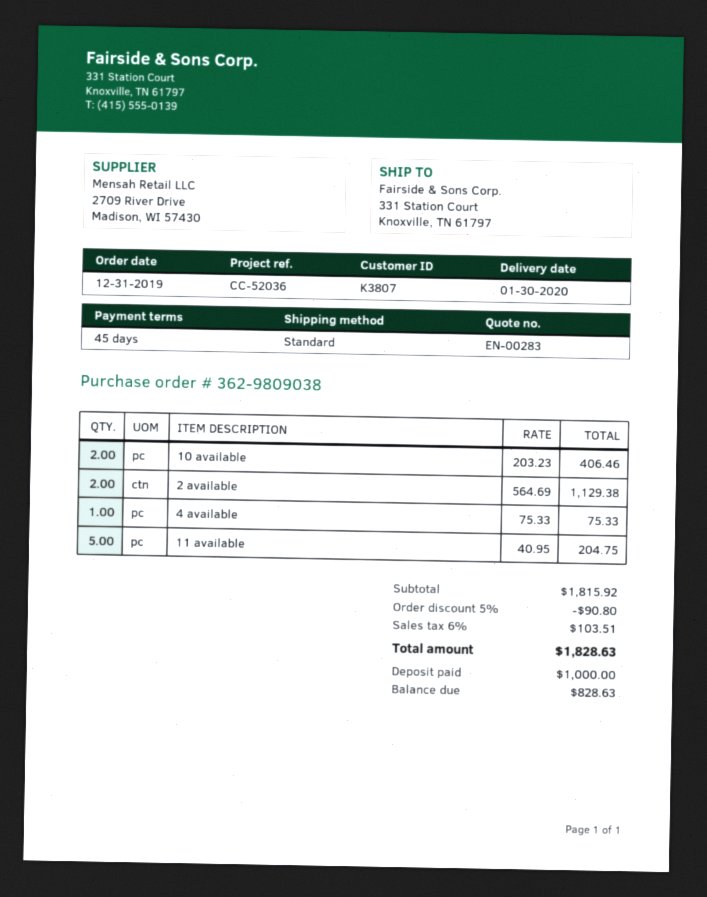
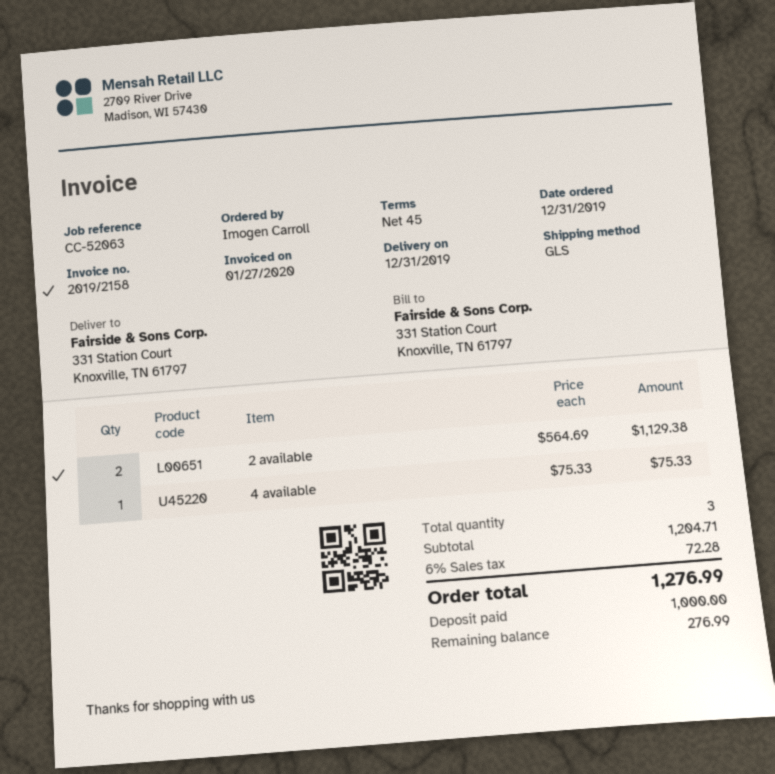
delivery date: 2020-01-30 -> 2019-12-31
reference: CC-52036 -> CC-52063
shipping method: standard -> GLS
10 available: 2 x 203.23 = 406.46 -> none
11 available: 5 x 40.95 = 204.75 -> none
subtotal: 1815.92 -> 1204.71
discount: 5% = 90.80 -> none
tax: 6% = 103.51 -> 6% = 72.28
total: 1828.63 -> 1276.99
balance: 828.63 -> 276.99

